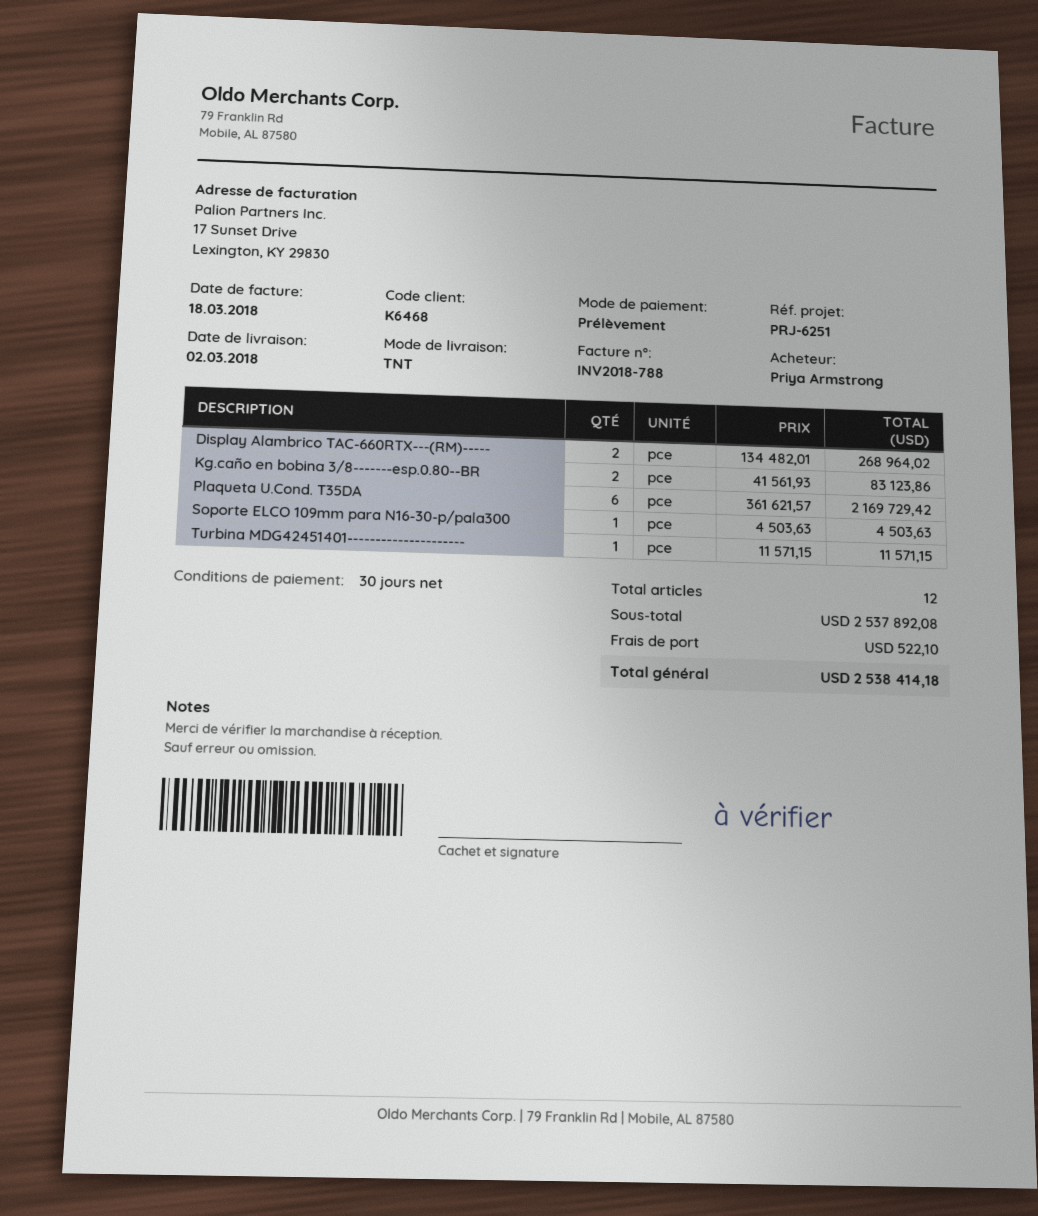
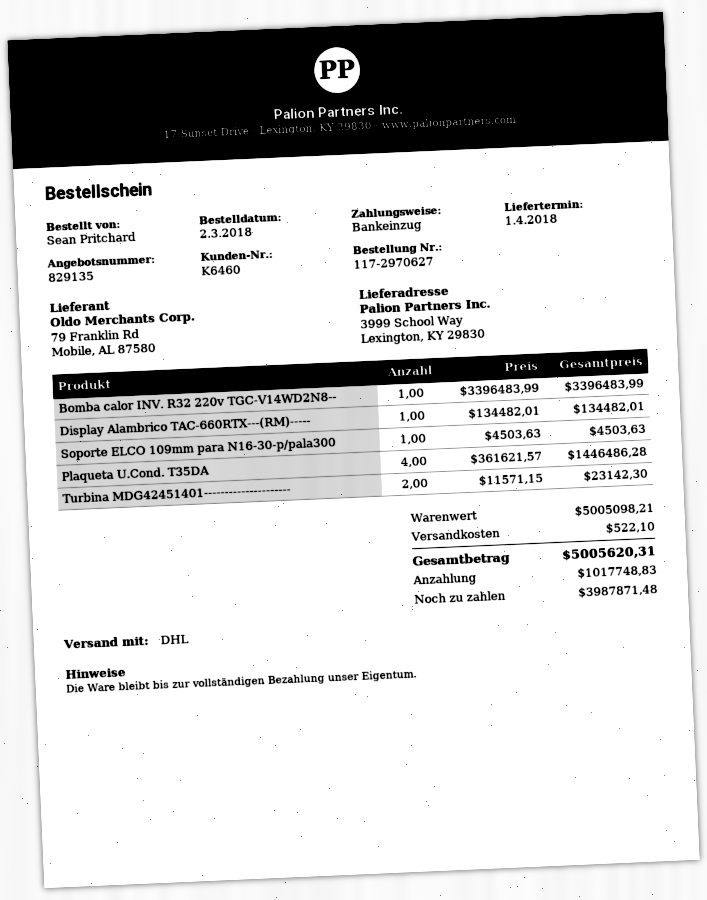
delivery date: 2018-03-02 -> 2018-04-01
customer number: K6468 -> K6460
ordered by: Priya Armstrong -> Sean Pritchard
shipping method: TNT -> DHL
Display Alambrico TAC-660RTX---(RM)-----: 2 x 134482.01 = 268964.02 -> 1 x 134482.01 = 134482.01
Kg.caño en bobina 3/8-------esp.0.80--BR: 2 x 41561.93 = 83123.86 -> none
Plaqueta U.Cond. T35DA: 6 x 361621.57 = 2169729.42 -> 4 x 361621.57 = 1446486.28
Turbina MDG42451401---------------------: 1 x 11571.15 = 11571.15 -> 2 x 11571.15 = 23142.30
Bomba calor INV. R32 220v TGC-V14WD2N8--: none -> 1 x 3396483.99 = 3396483.99
subtotal: 2537892.08 -> 5005098.21
total: 2538414.18 -> 5005620.31

